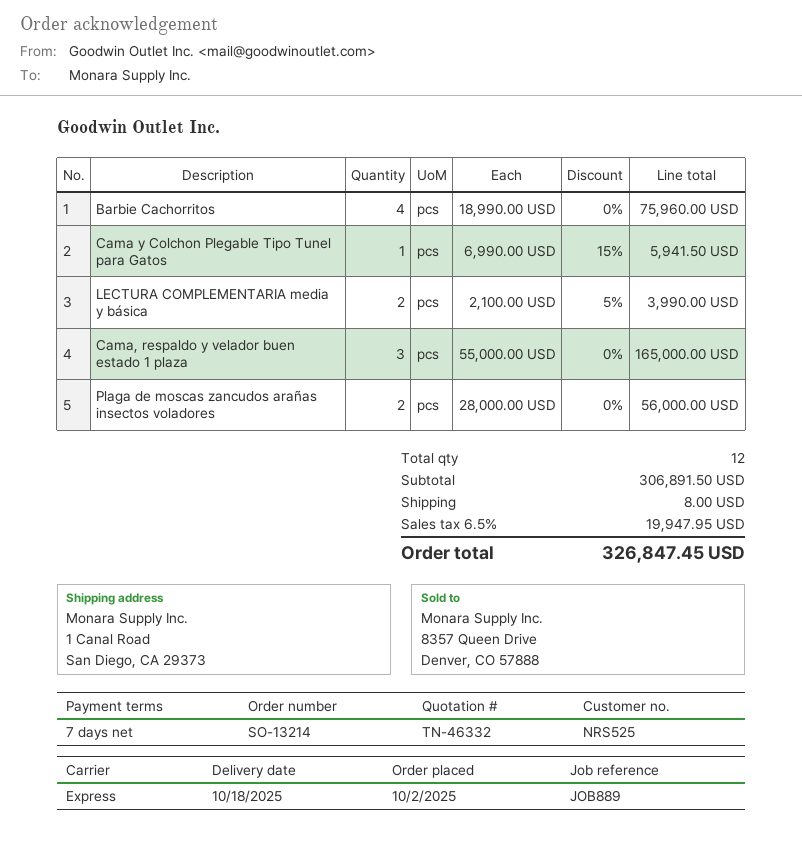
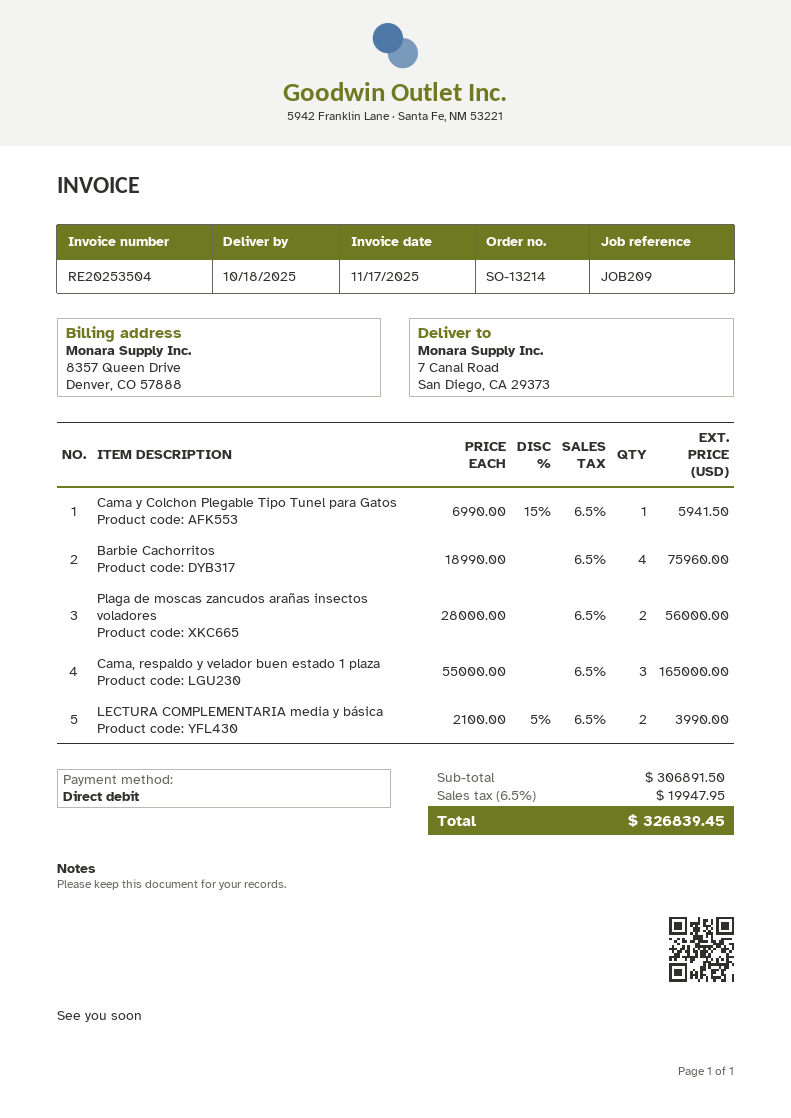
reference: JOB889 -> JOB209
ship to: 1 Canal Road, San Diego, CA 29373 -> 7 Canal Road, San Diego, CA 29373
shipping: 8.00 -> none
total: 326847.45 -> 326839.45

